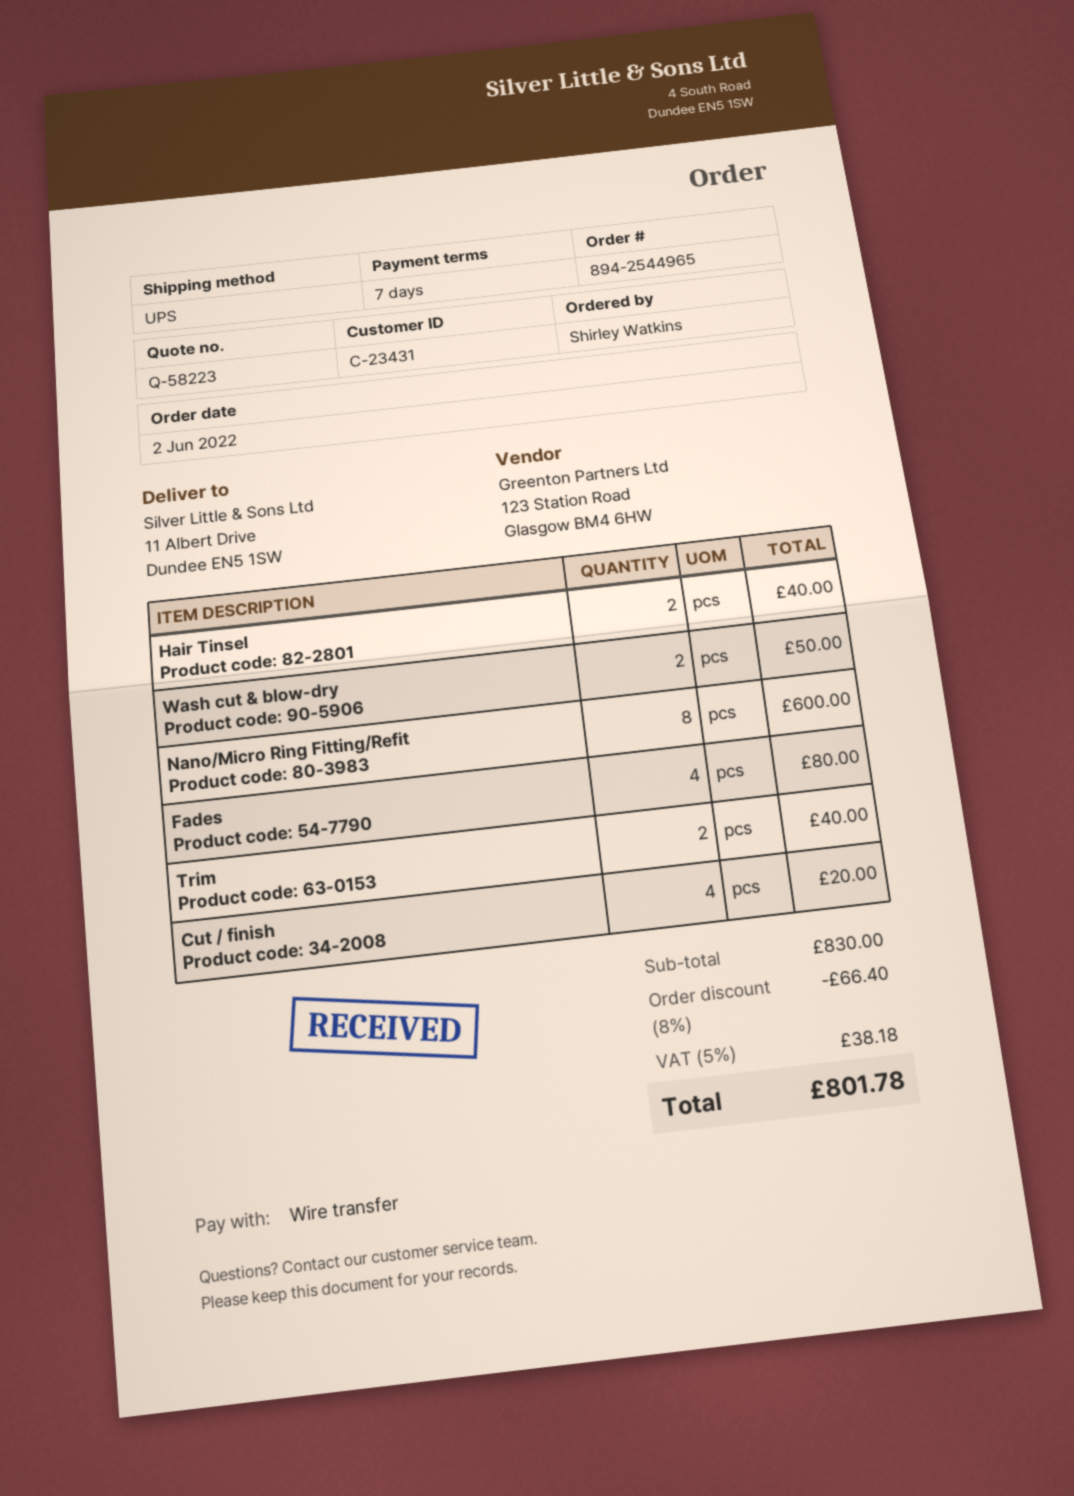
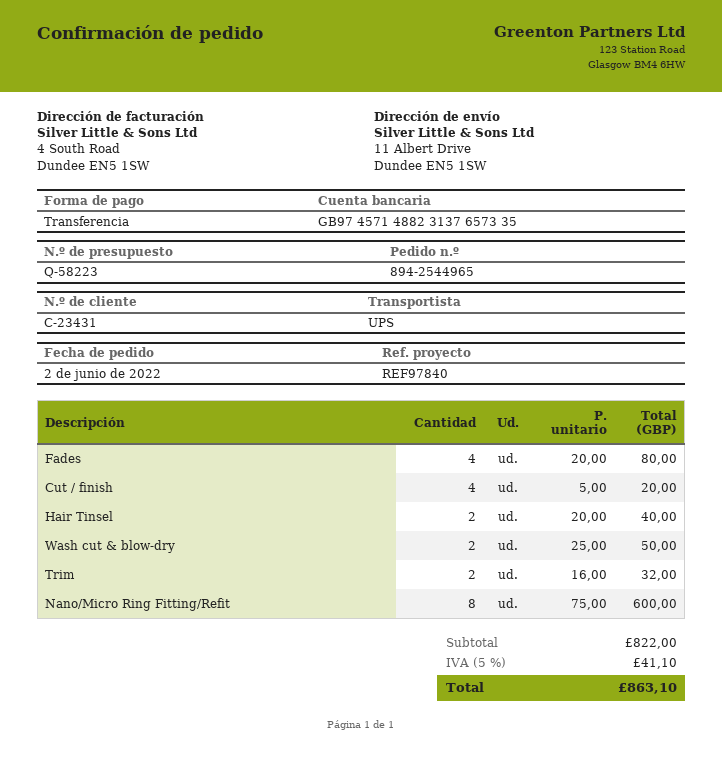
Trim: 2 for 40.00 -> 2 for 32.00
subtotal: 830.00 -> 822.00
discount: 8% = 66.40 -> none
tax: 5% = 38.18 -> 5% = 41.10
total: 801.78 -> 863.10

